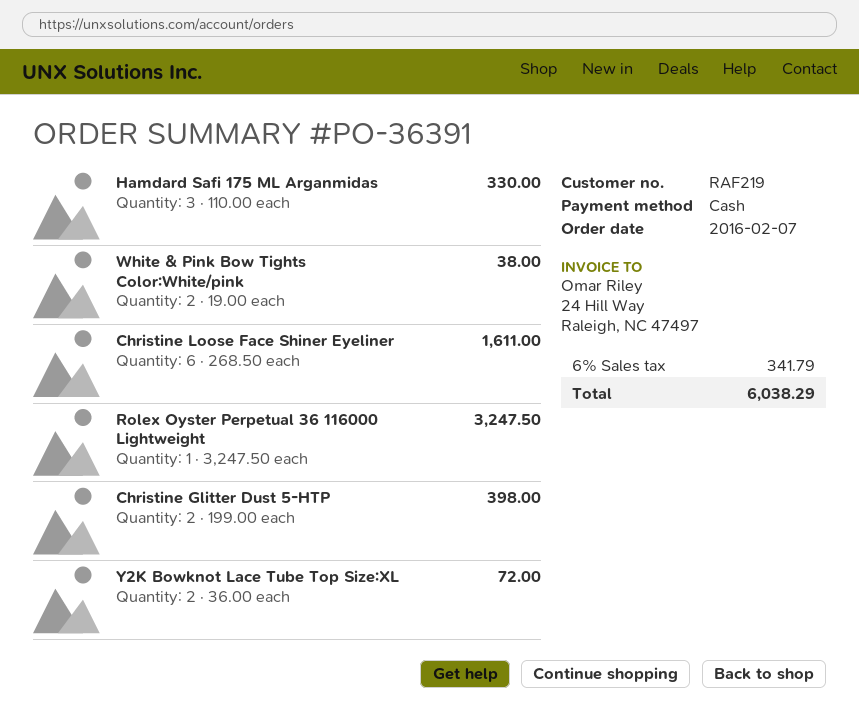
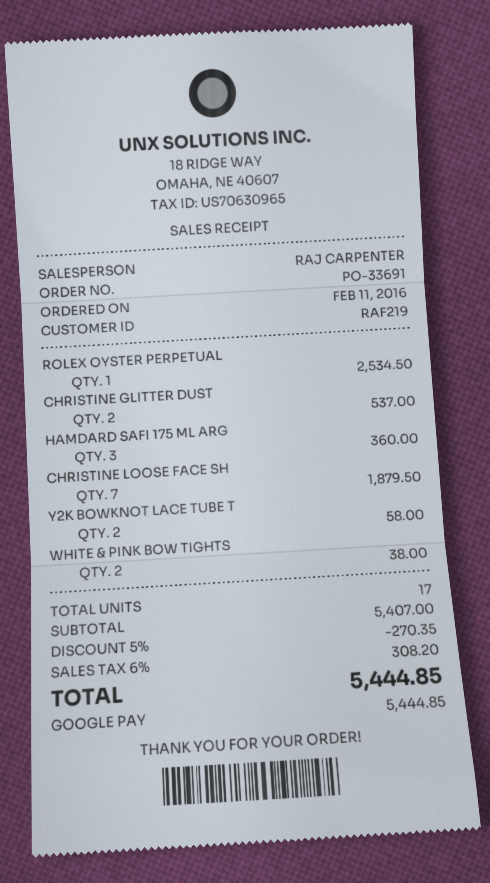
order number: PO-36391 -> PO-33691
order date: 2016-02-07 -> 2016-02-11
payment method: cash -> Google Pay
Hamdard Safi 175 ML Arganmidas: 3 for 330.00 -> 3 for 360.00
Christine Loose Face Shiner Eyeliner: 6 for 1611.00 -> 7 for 1879.50
Rolex Oyster Perpetual 36 116000 Lightweight: 1 for 3247.50 -> 1 for 2534.50
Christine Glitter Dust 5-HTP: 2 for 398.00 -> 2 for 537.00
Y2K Bowknot Lace Tube Top Size:XL: 2 for 72.00 -> 2 for 58.00
discount: none -> 5% = 270.35
tax: 6% = 341.79 -> 6% = 308.20
total: 6038.29 -> 5444.85

